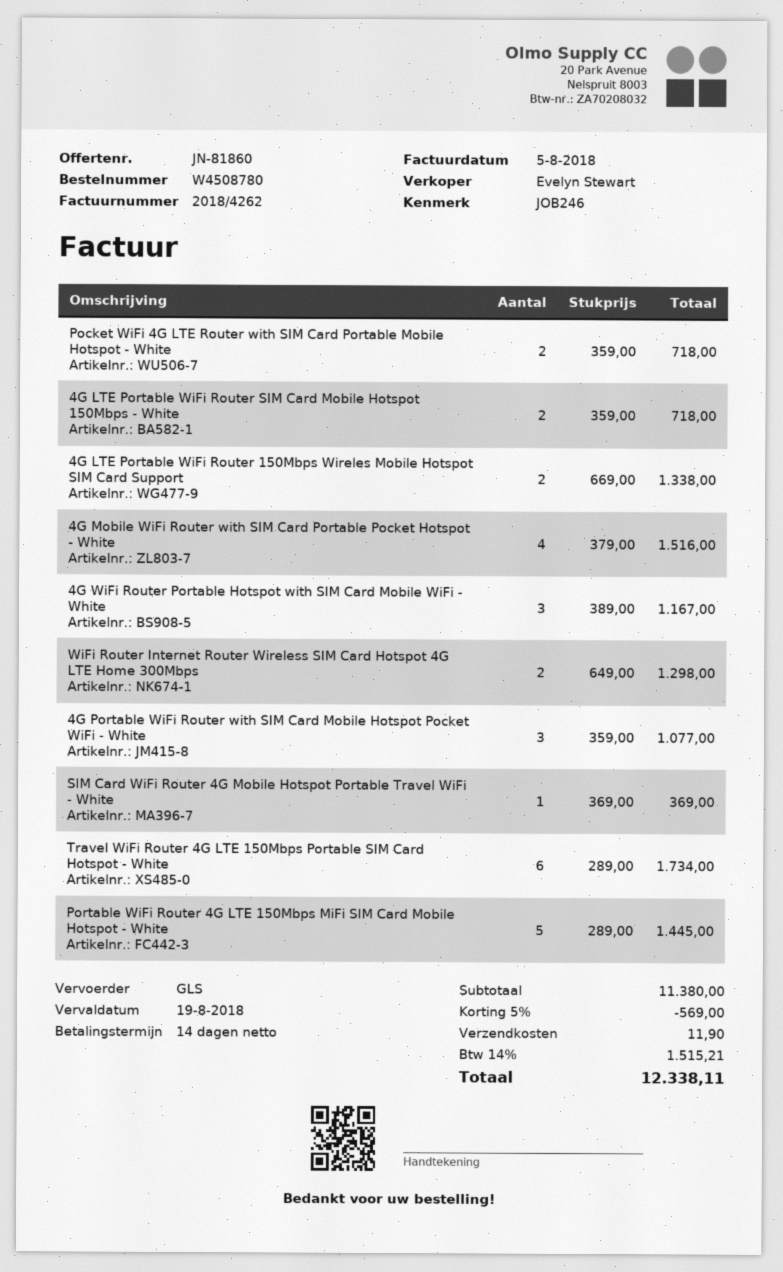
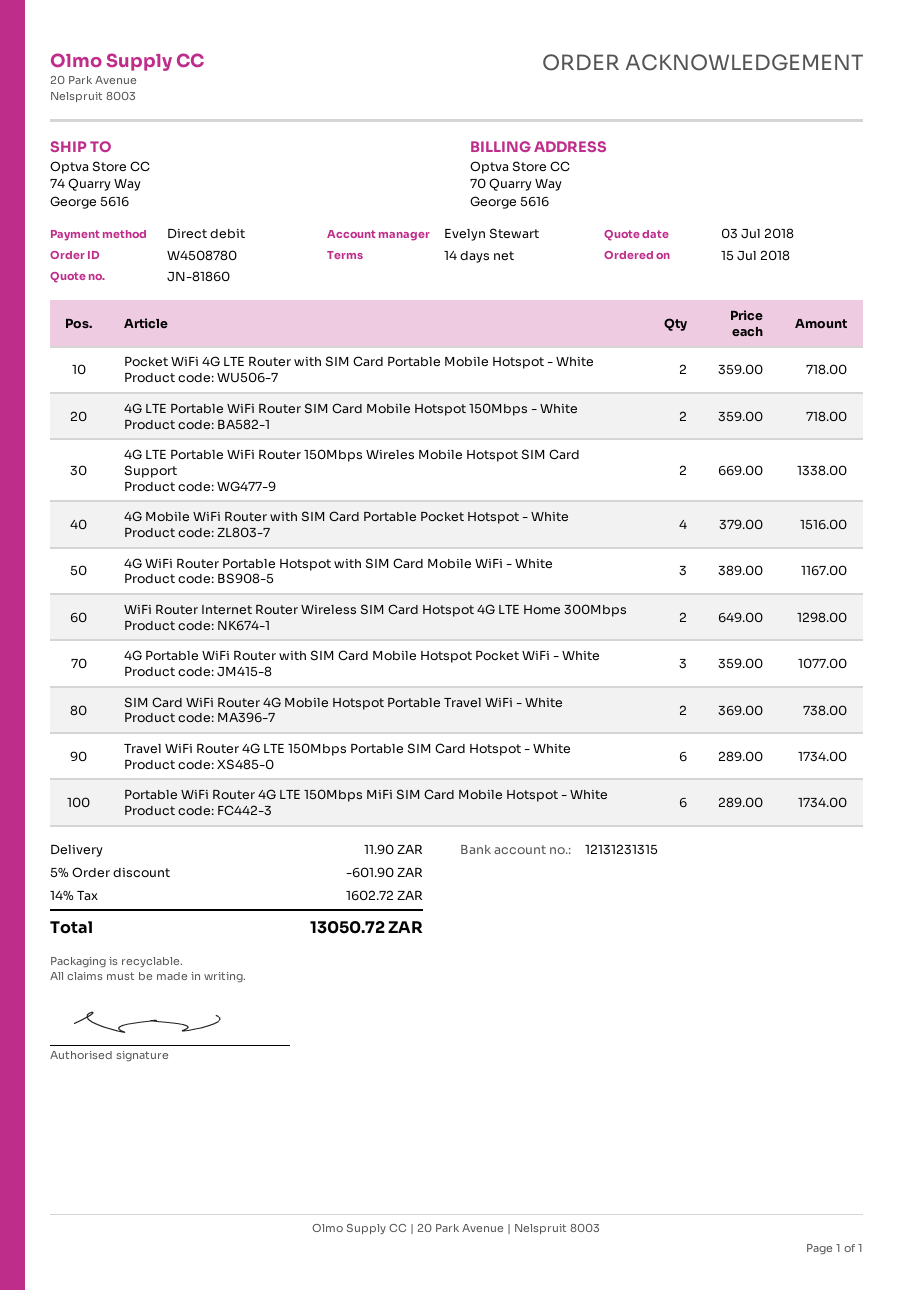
SIM Card WiFi Router 4G Mobile Hotspot Portable Travel WiFi - White: 1 x 369.00 = 369.00 -> 2 x 369.00 = 738.00
Portable WiFi Router 4G LTE 150Mbps MiFi SIM Card Mobile Hotspot - White: 5 x 289.00 = 1445.00 -> 6 x 289.00 = 1734.00
discount: 5% = 569.00 -> 5% = 601.90
tax: 14% = 1515.21 -> 14% = 1602.72
total: 12338.11 -> 13050.72

